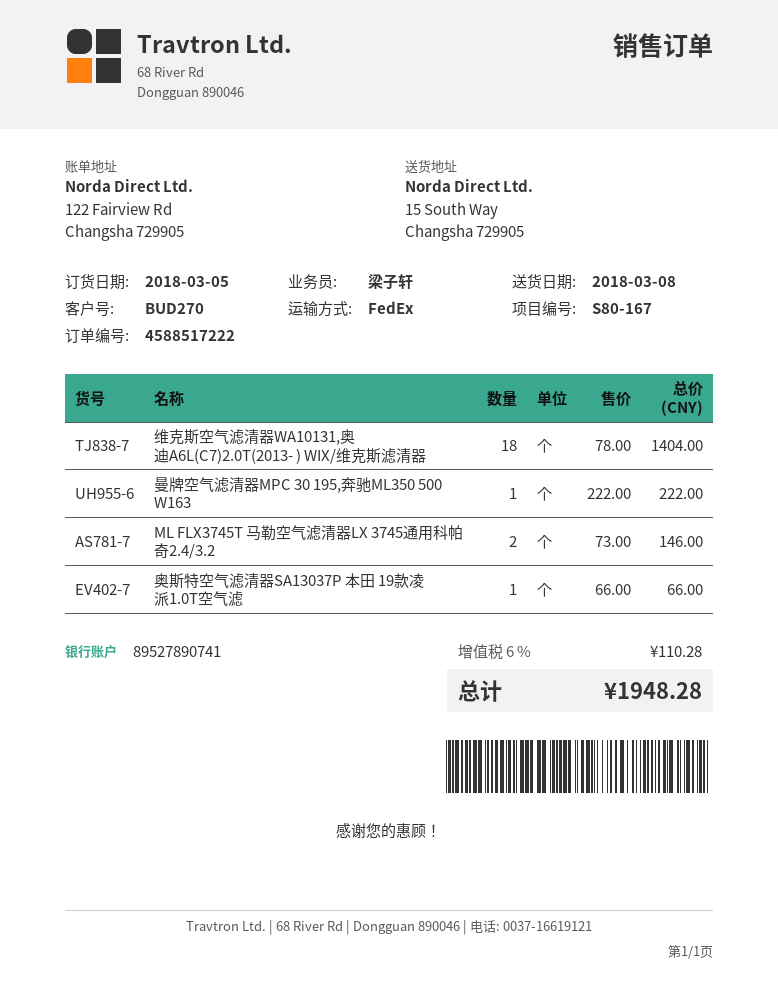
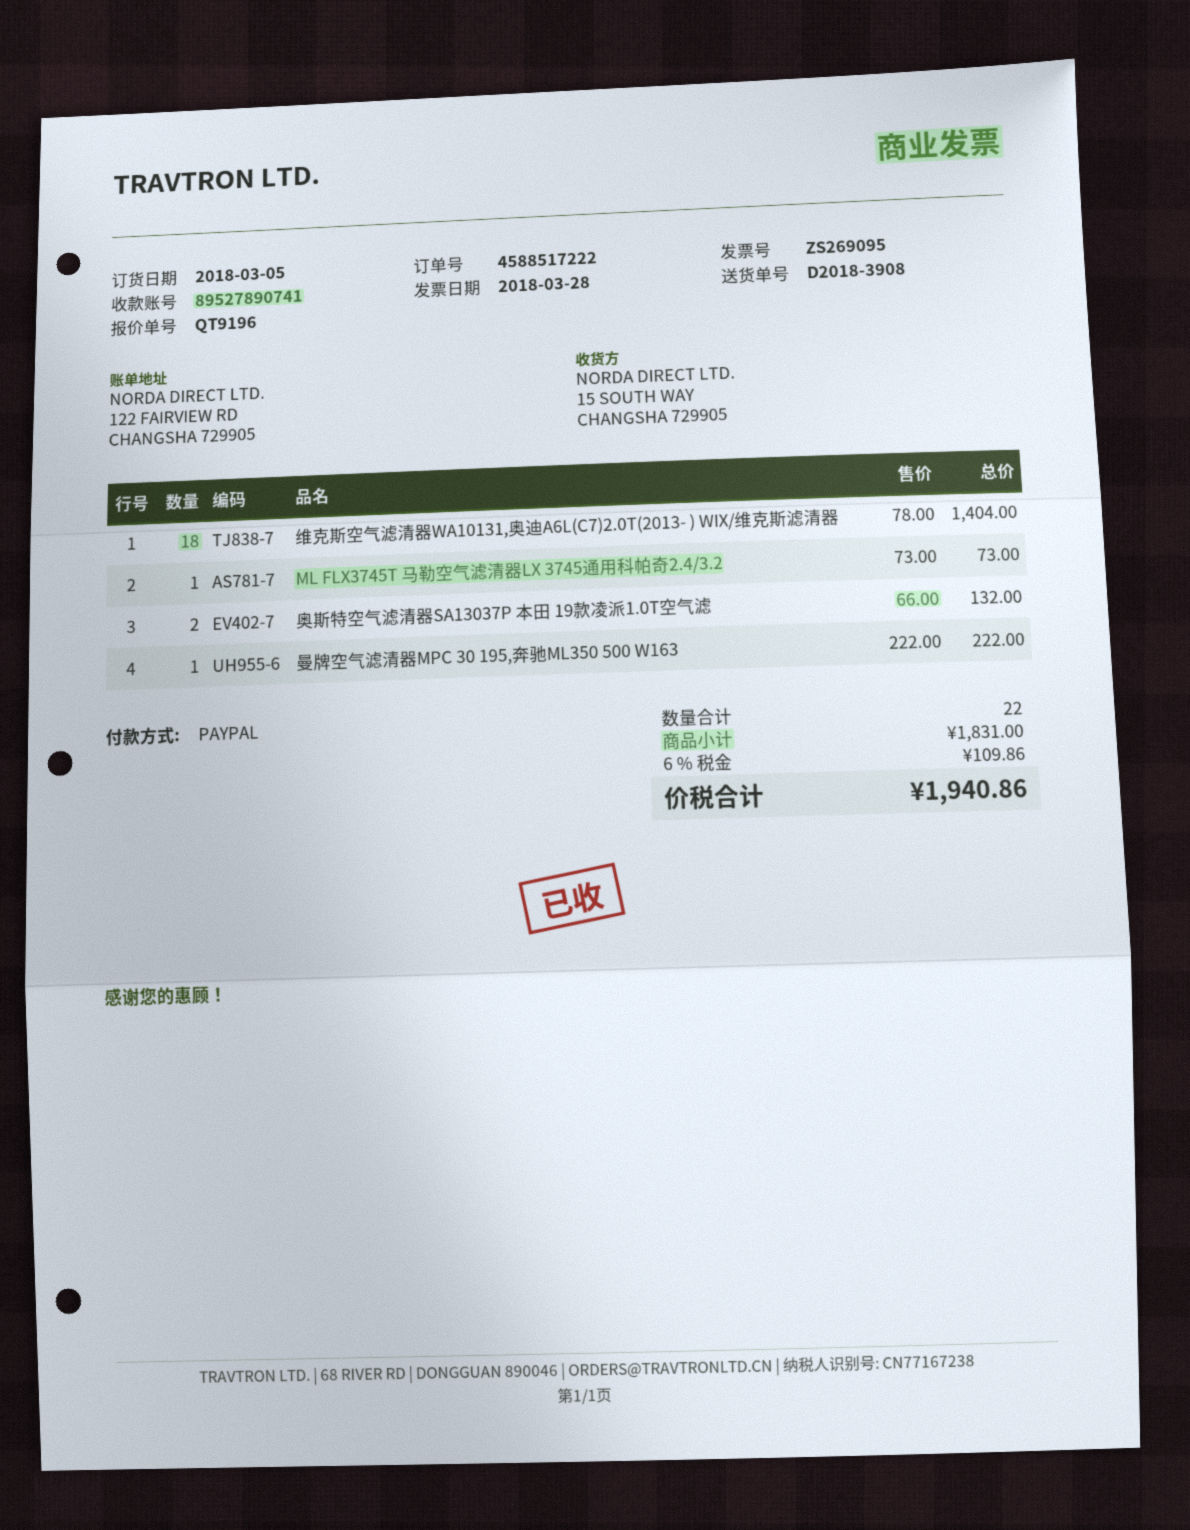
ML FLX3745T 马勒空气滤清器LX 3745通用科帕奇2.4/3.2: 2 x 73.00 = 146.00 -> 1 x 73.00 = 73.00
奥斯特空气滤清器SA13037P 本田 19款凌派1.0T空气滤: 1 x 66.00 = 66.00 -> 2 x 66.00 = 132.00
tax: 6% = 110.28 -> 6% = 109.86
total: 1948.28 -> 1940.86

